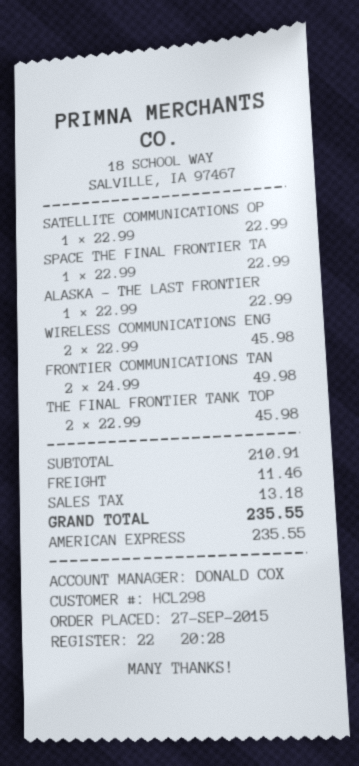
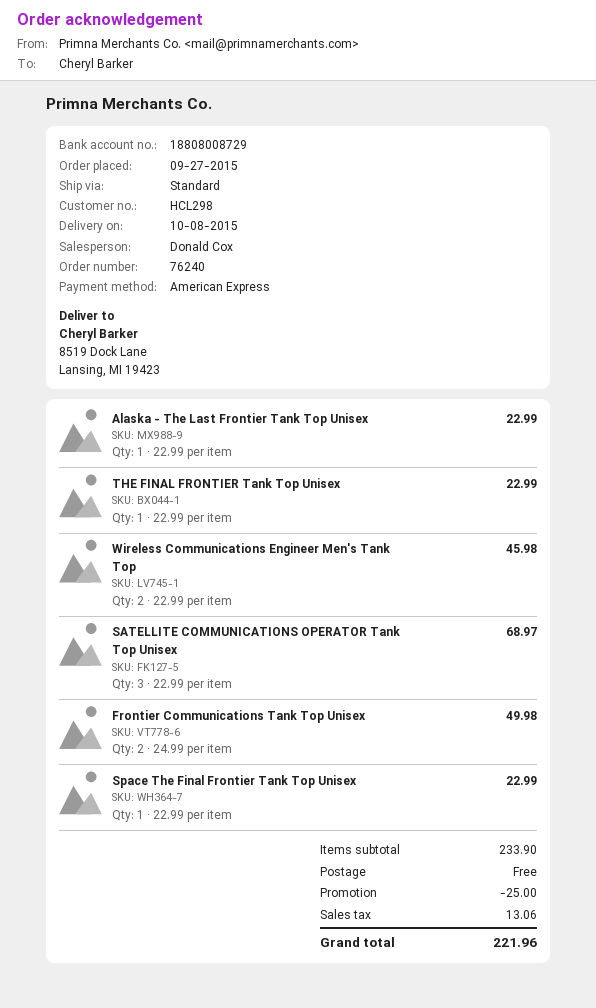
SATELLITE COMMUNICATIONS OP: 1 x 22.99 = 22.99 -> 3 x 22.99 = 68.97
THE FINAL FRONTIER TANK TOP: 2 x 22.99 = 45.98 -> 1 x 22.99 = 22.99
subtotal: 210.91 -> 233.90
discount: none -> 25.00
shipping: 11.46 -> 0.00
tax: 13.18 -> 13.06
total: 235.55 -> 221.96

